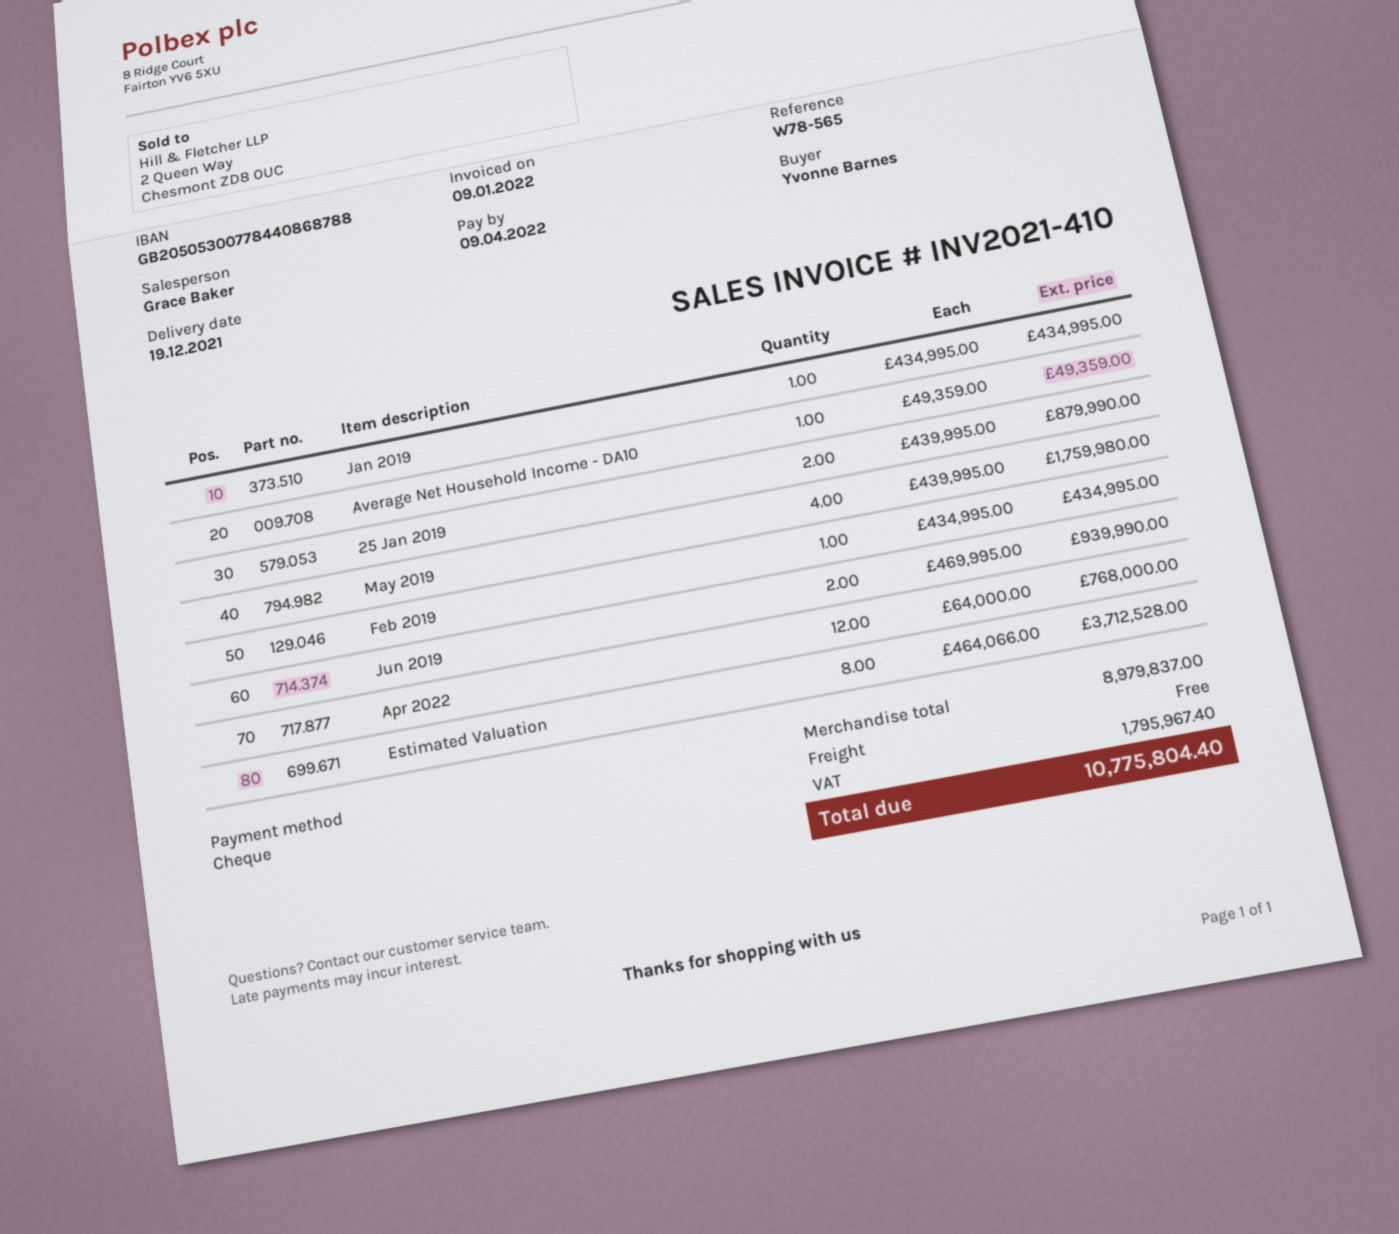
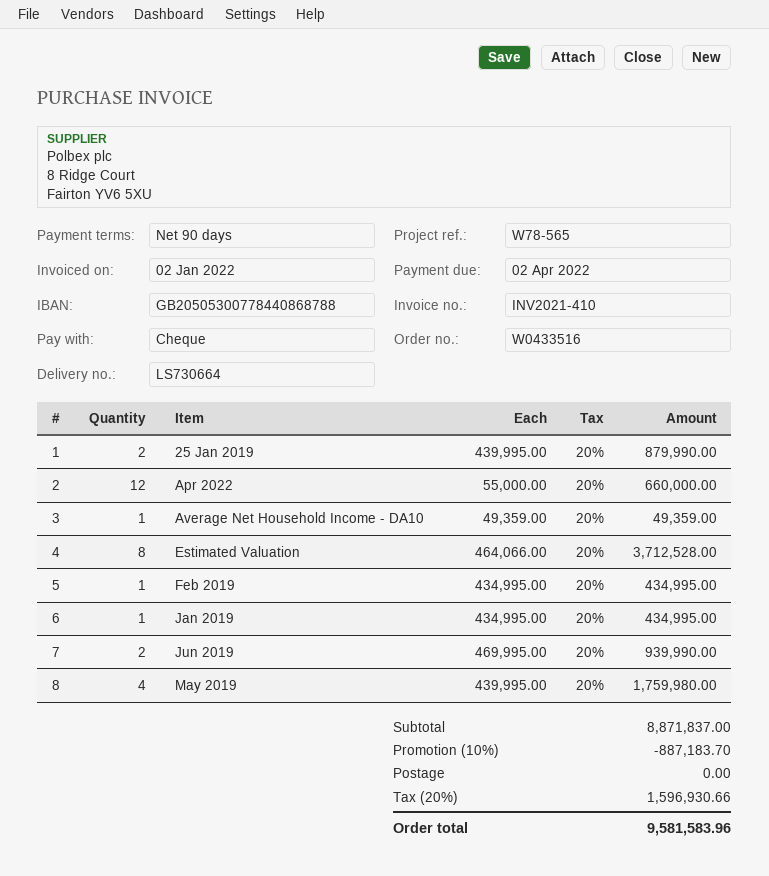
invoice date: 2022-01-09 -> 2022-01-02
due date: 2022-04-09 -> 2022-04-02
Apr 2022: 12 x 64000.00 = 768000.00 -> 12 x 55000.00 = 660000.00
subtotal: 8979837.00 -> 8871837.00
discount: none -> 10% = 887183.70
tax: 1795967.40 -> 1596930.66
total: 10775804.40 -> 9581583.96

